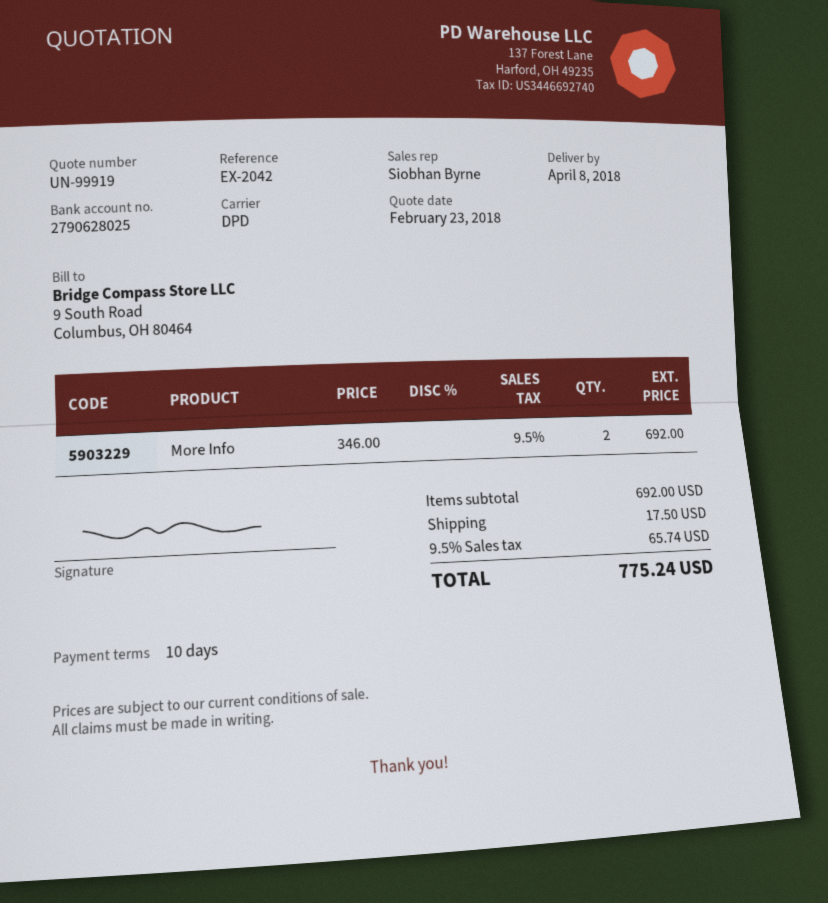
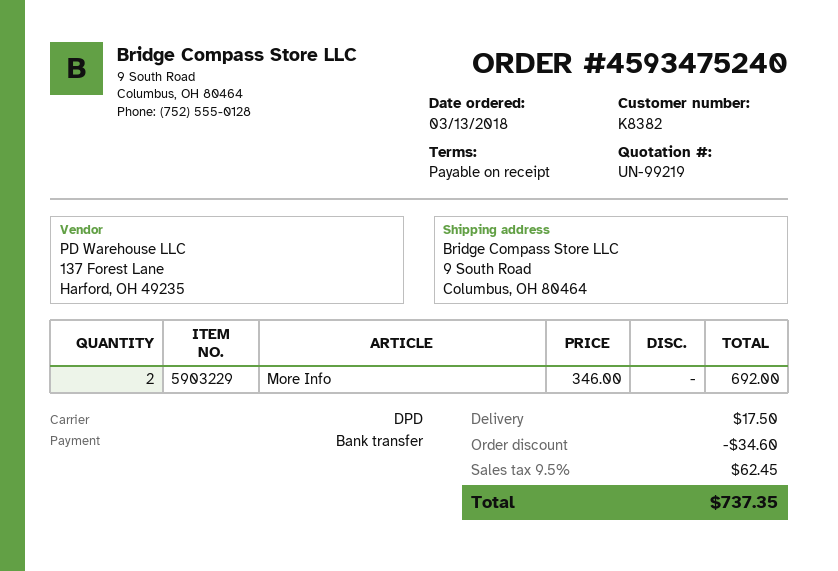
quote number: UN-99919 -> UN-99219
payment terms: 10 days -> on receipt
discount: none -> 34.60
tax: 9.5% = 65.74 -> 9.5% = 62.45
total: 775.24 -> 737.35

